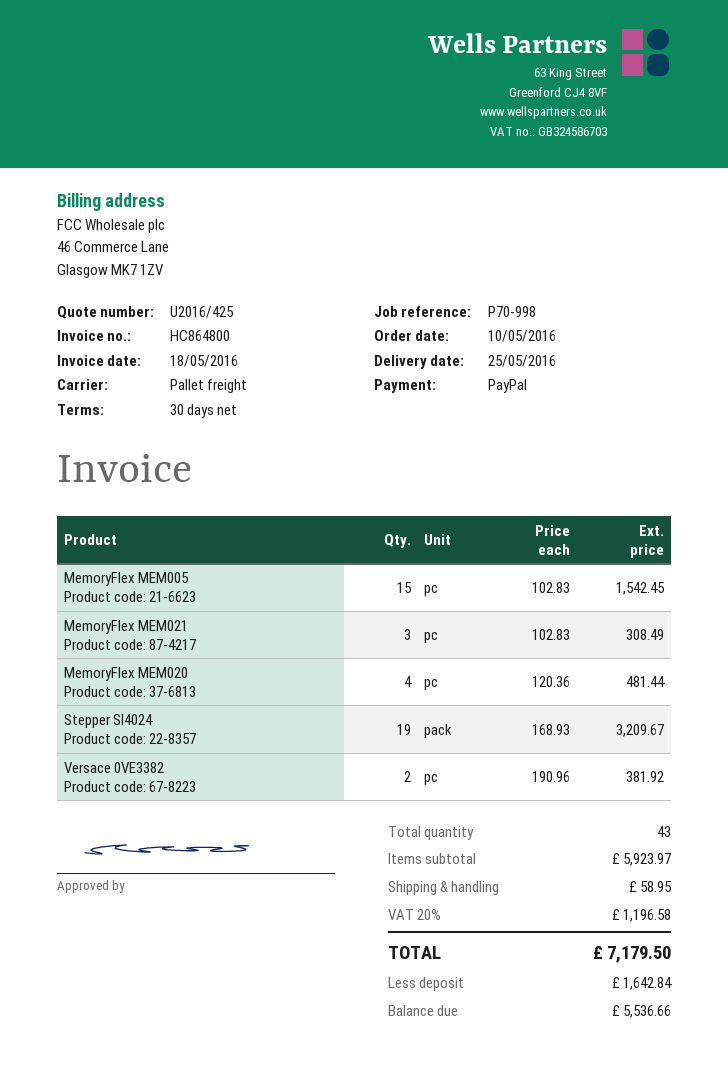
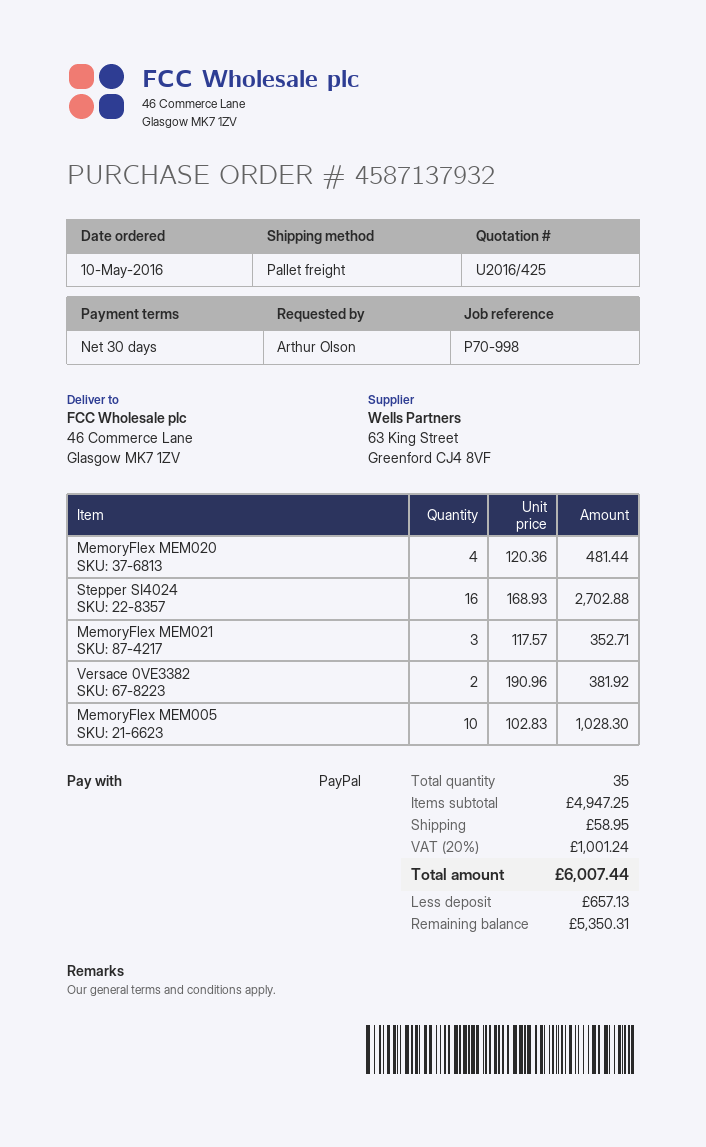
MemoryFlex MEM005: 15 x 102.83 = 1542.45 -> 10 x 102.83 = 1028.30
MemoryFlex MEM021: 3 x 102.83 = 308.49 -> 3 x 117.57 = 352.71
Stepper SI4024: 19 x 168.93 = 3209.67 -> 16 x 168.93 = 2702.88
total quantity: 43 -> 35
subtotal: 5923.97 -> 4947.25
tax: 20% = 1196.58 -> 20% = 1001.24
total: 7179.50 -> 6007.44
deposit: 1642.84 -> 657.13
balance: 5536.66 -> 5350.31

